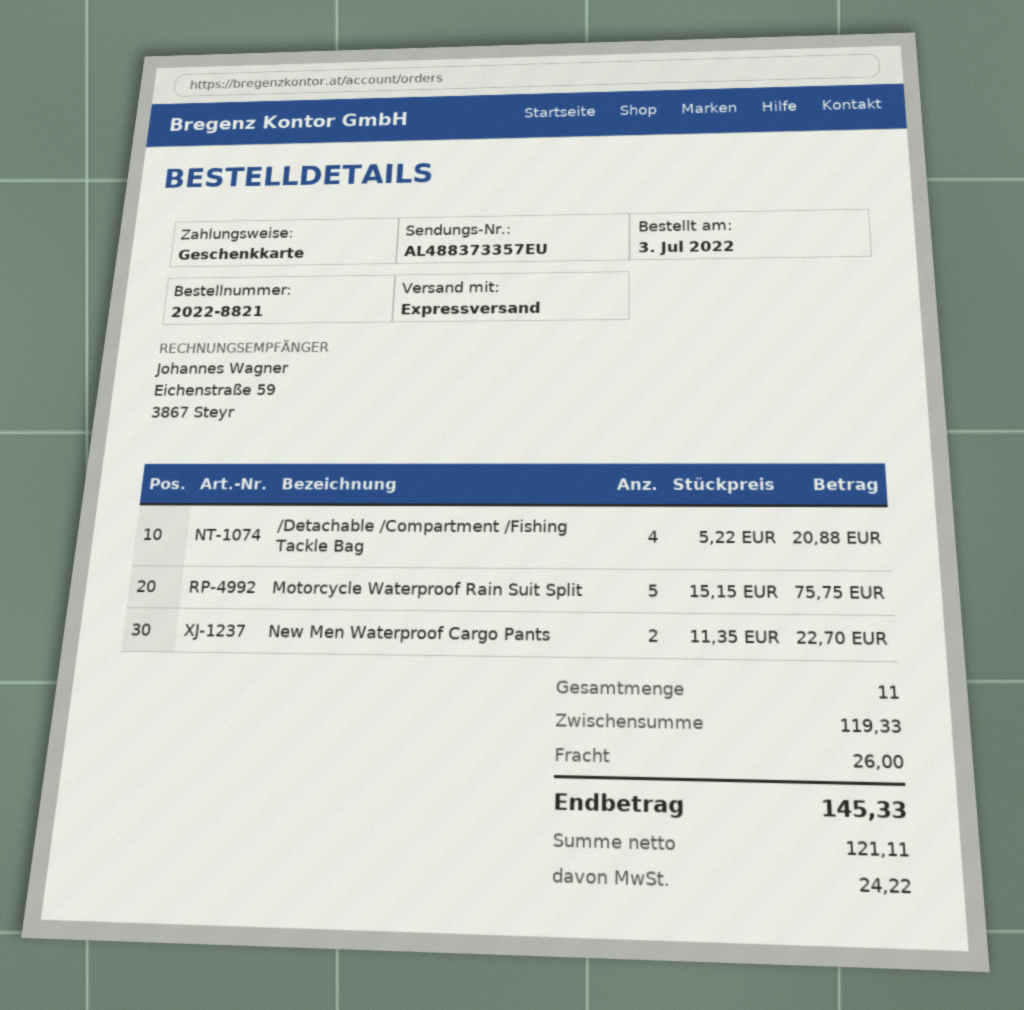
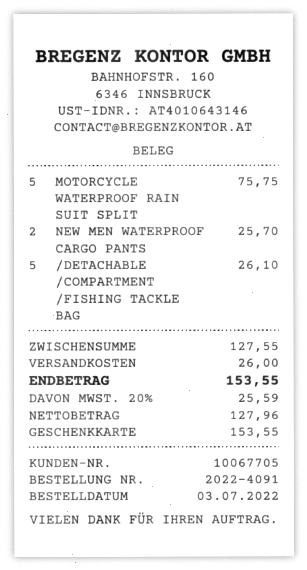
order number: 2022-8821 -> 2022-4091
/Detachable /Compartment /Fishing Tackle Bag: 4 for 20.88 -> 5 for 26.10
New Men Waterproof Cargo Pants: 2 for 22.70 -> 2 for 25.70
subtotal: 119.33 -> 127.55
net: 121.11 -> 127.96
tax: 24.22 -> 25.59
total: 145.33 -> 153.55

